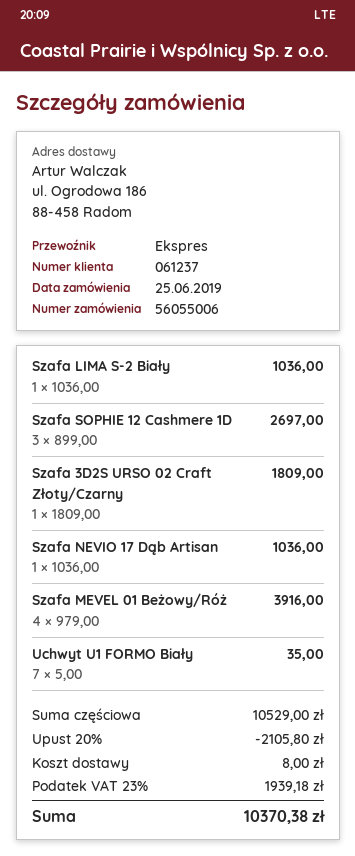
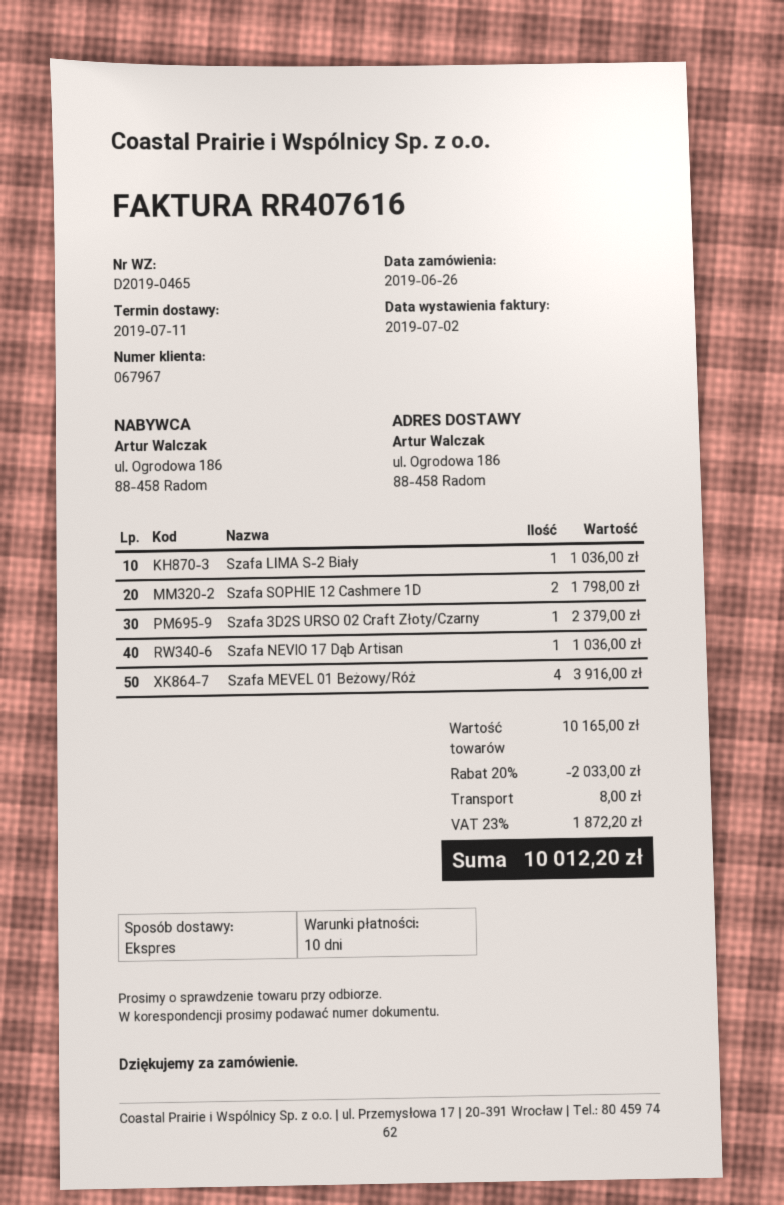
order date: 2019-06-25 -> 2019-06-26
customer number: 061237 -> 067967
Szafa SOPHIE 12 Cashmere 1D: 3 for 2697.00 -> 2 for 1798.00
Szafa 3D2S URSO 02 Craft Złoty/Czarny: 1 for 1809.00 -> 1 for 2379.00
Uchwyt U1 FORMO Biały: 7 for 35.00 -> none
subtotal: 10529.00 -> 10165.00
discount: 20% = 2105.80 -> 20% = 2033.00
tax: 23% = 1939.18 -> 23% = 1872.20
total: 10370.38 -> 10012.20

